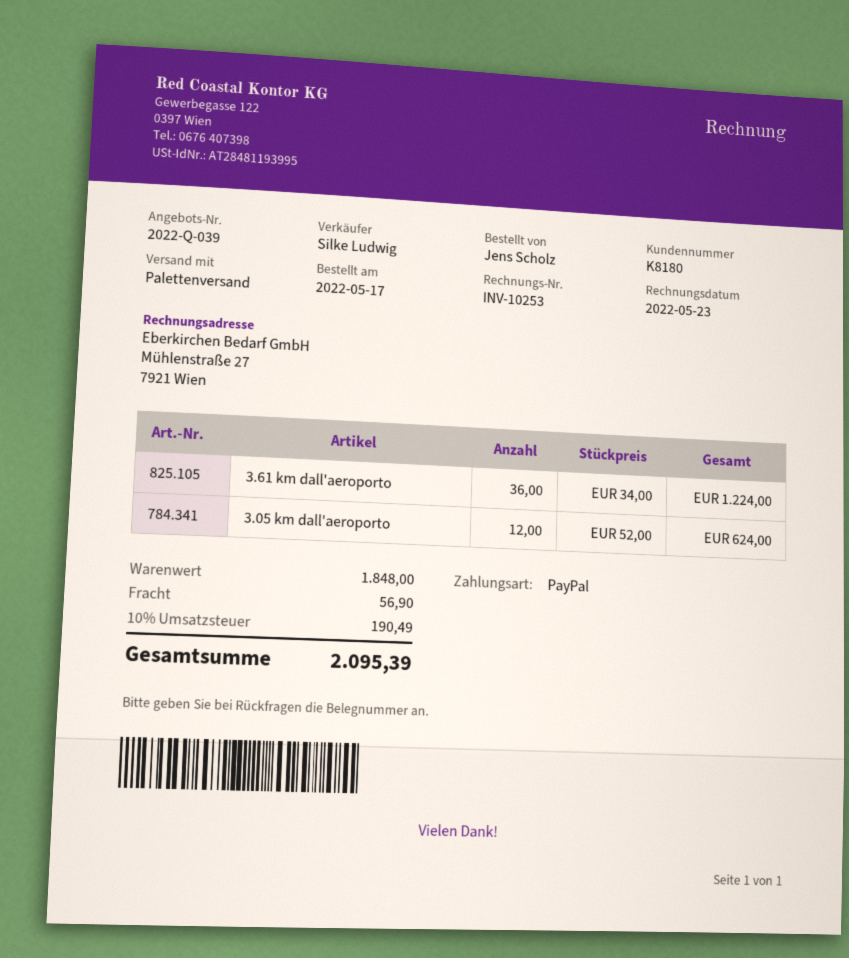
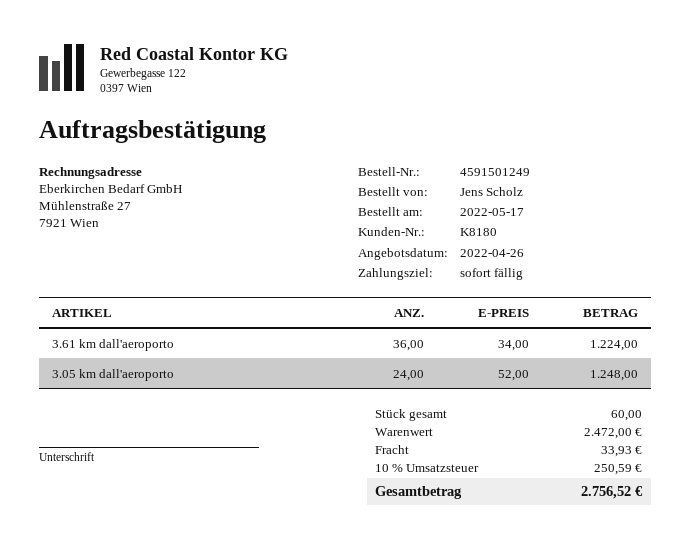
3.05 km dall'aeroporto: 12 x 52.00 = 624.00 -> 24 x 52.00 = 1248.00
subtotal: 1848.00 -> 2472.00
shipping: 56.90 -> 33.93
tax: 10% = 190.49 -> 10% = 250.59
total: 2095.39 -> 2756.52

